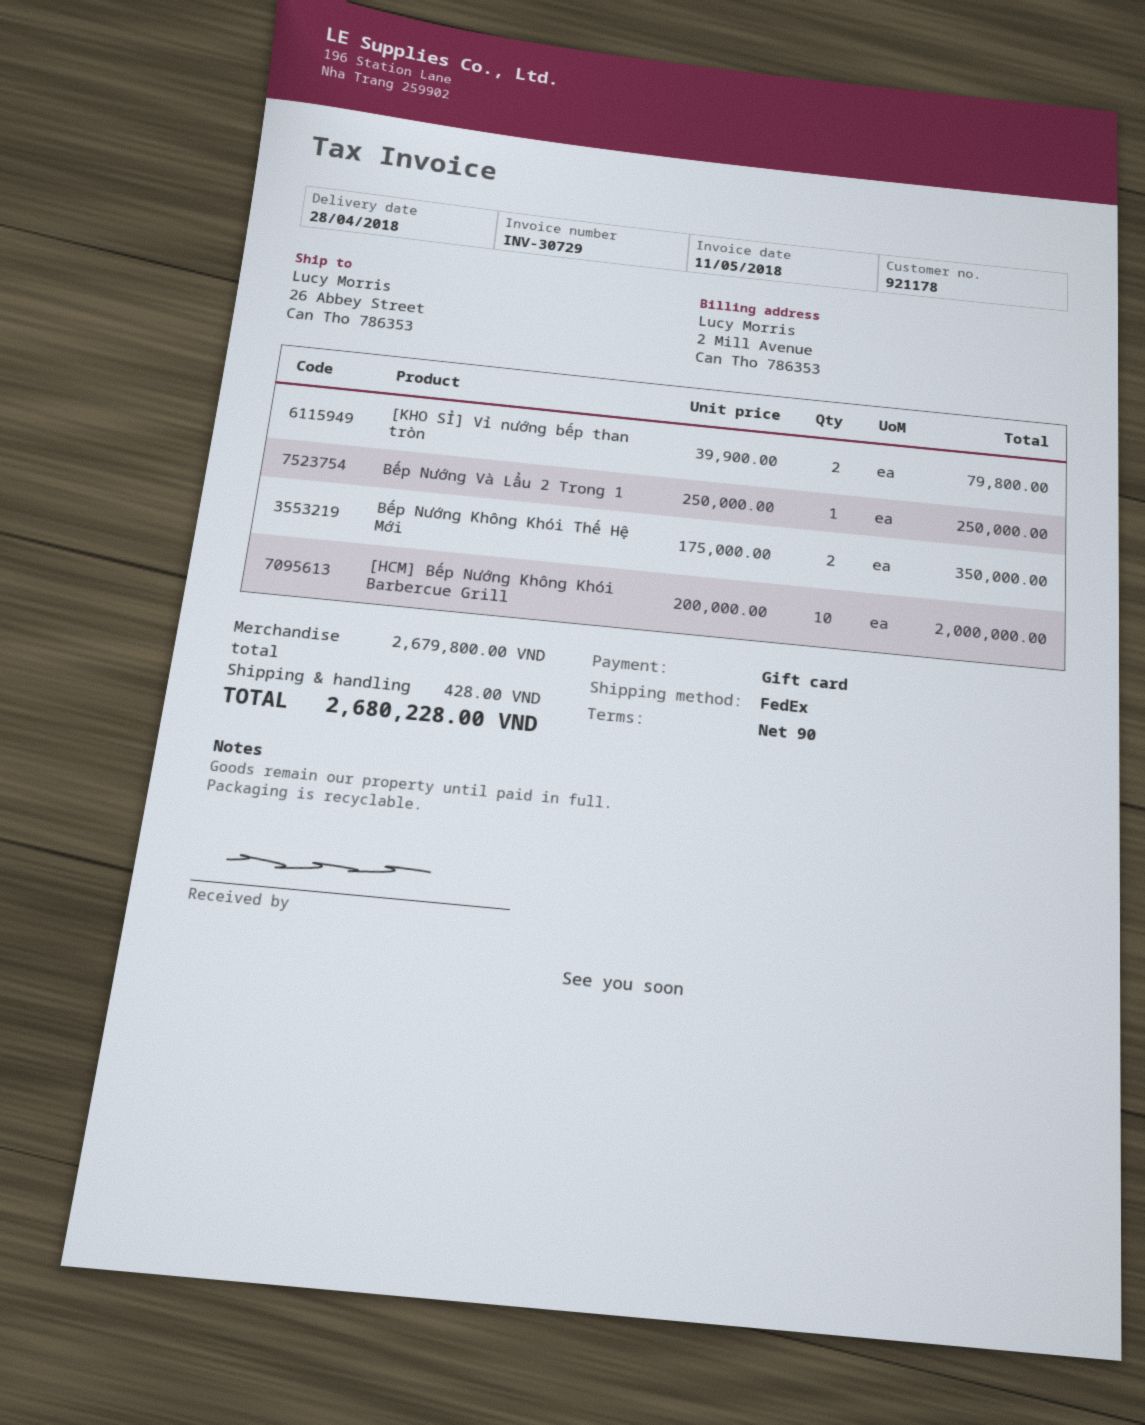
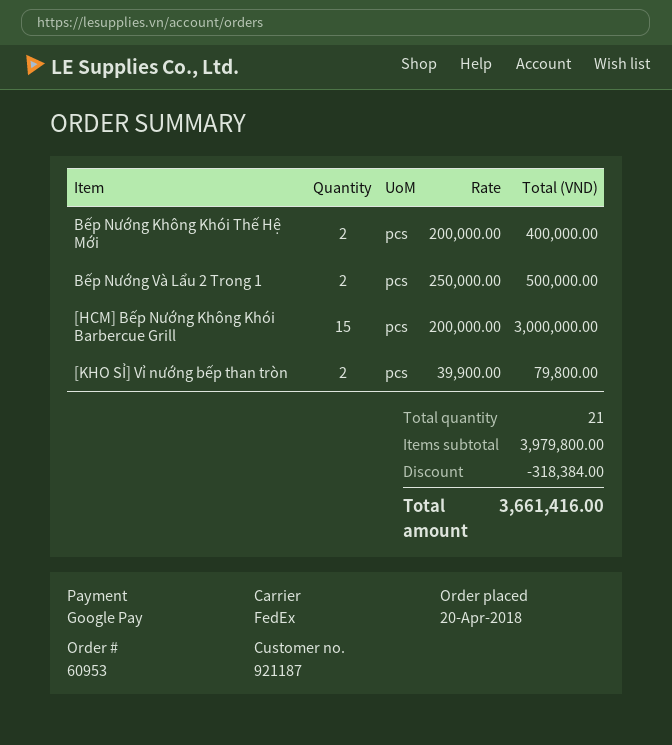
customer number: 921178 -> 921187
payment method: gift card -> Google Pay
Bếp Nướng Và Lẩu 2 Trong 1: 1 x 250000.00 = 250000.00 -> 2 x 250000.00 = 500000.00
Bếp Nướng Không Khói Thế Hệ Mới: 2 x 175000.00 = 350000.00 -> 2 x 200000.00 = 400000.00
[HCM] Bếp Nướng Không Khói Barbercue Grill: 10 x 200000.00 = 2000000.00 -> 15 x 200000.00 = 3000000.00
subtotal: 2679800.00 -> 3979800.00
discount: none -> 318384.00
shipping: 428.00 -> none
total: 2680228.00 -> 3661416.00

